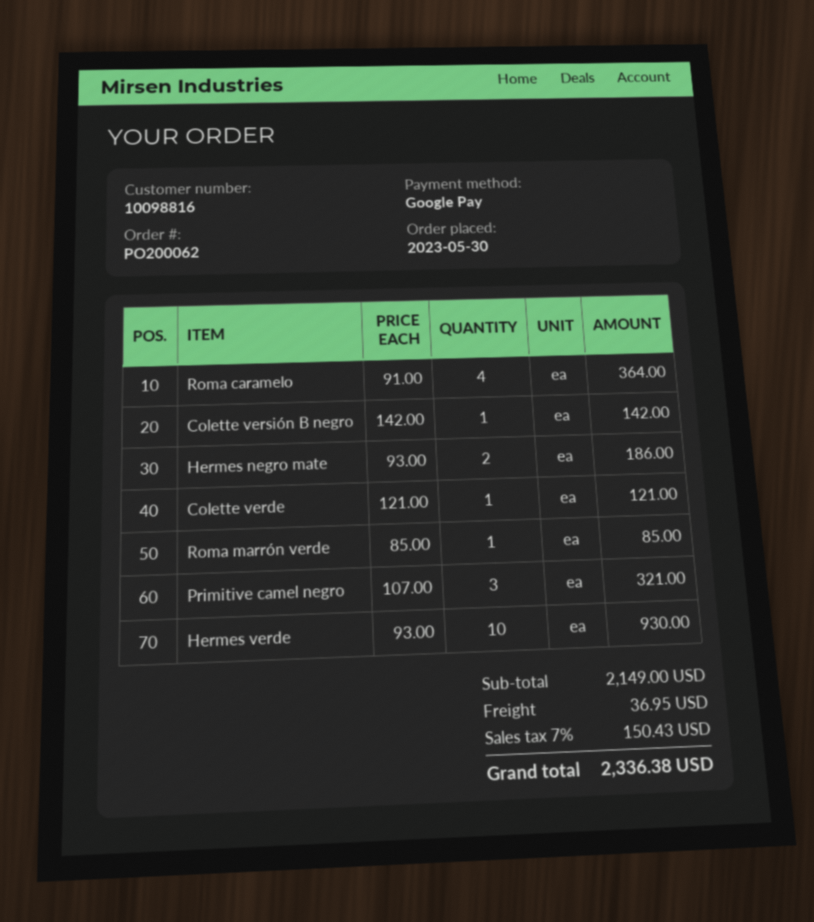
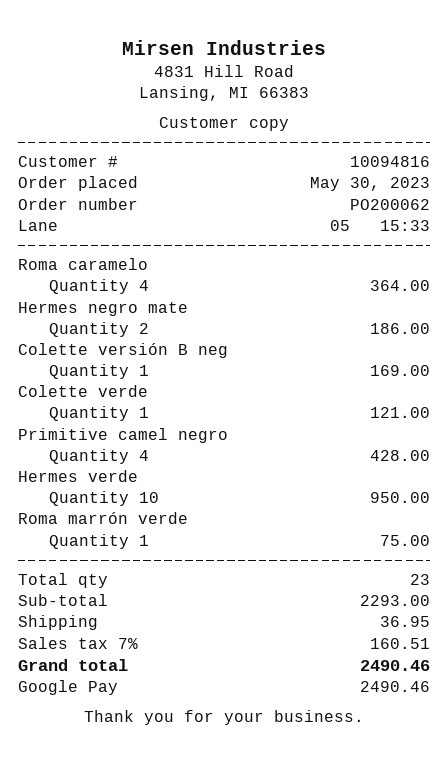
customer number: 10098816 -> 10094816
Colette versión B negro: 1 for 142.00 -> 1 for 169.00
Roma marrón verde: 1 for 85.00 -> 1 for 75.00
Primitive camel negro: 3 for 321.00 -> 4 for 428.00
Hermes verde: 10 for 930.00 -> 10 for 950.00
subtotal: 2149.00 -> 2293.00
tax: 7% = 150.43 -> 7% = 160.51
total: 2336.38 -> 2490.46

